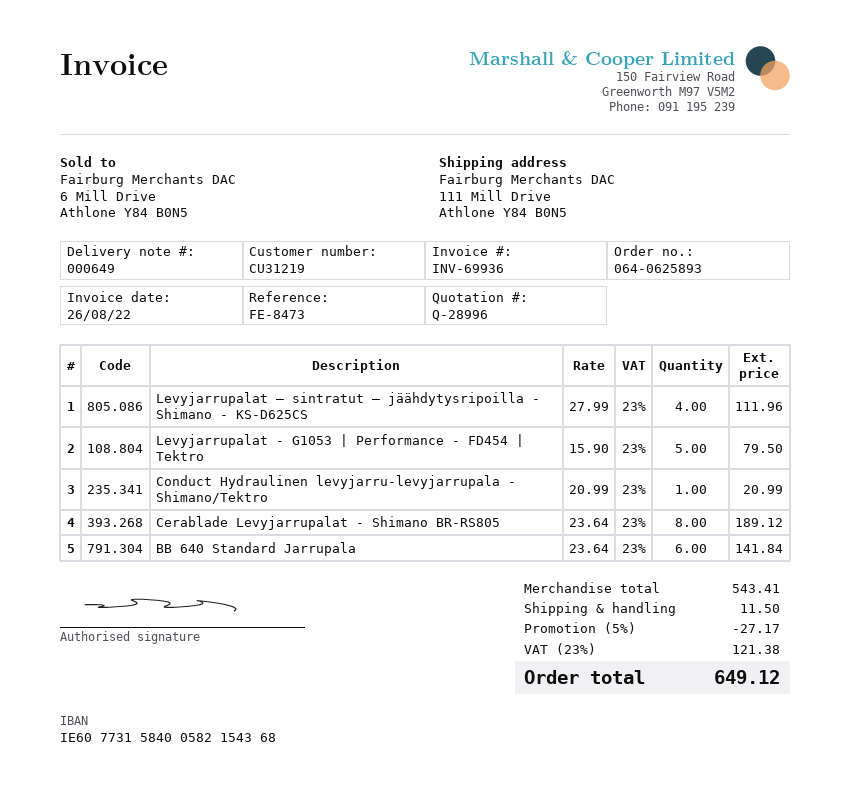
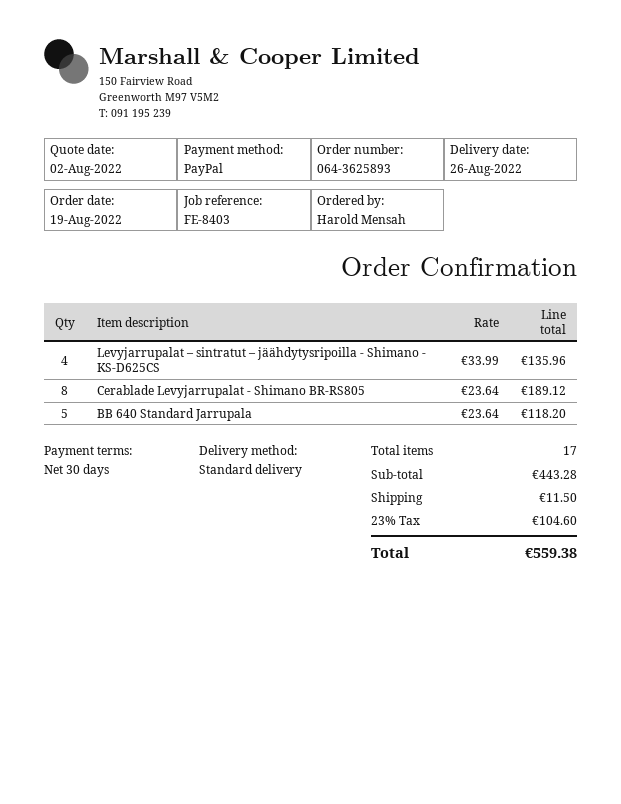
order number: 064-0625893 -> 064-3625893
reference: FE-8473 -> FE-8403
Levyjarrupalat – sintratut – jäähdytysripoilla - Shimano - KS-D625CS: 4 x 27.99 = 111.96 -> 4 x 33.99 = 135.96
Levyjarrupalat - G1053 | Performance - FD454 | Tektro: 5 x 15.90 = 79.50 -> none
Conduct Hydraulinen levyjarru-levyjarrupala - Shimano/Tektro: 1 x 20.99 = 20.99 -> none
BB 640 Standard Jarrupala: 6 x 23.64 = 141.84 -> 5 x 23.64 = 118.20
subtotal: 543.41 -> 443.28
discount: 5% = 27.17 -> none
tax: 23% = 121.38 -> 23% = 104.60
total: 649.12 -> 559.38

